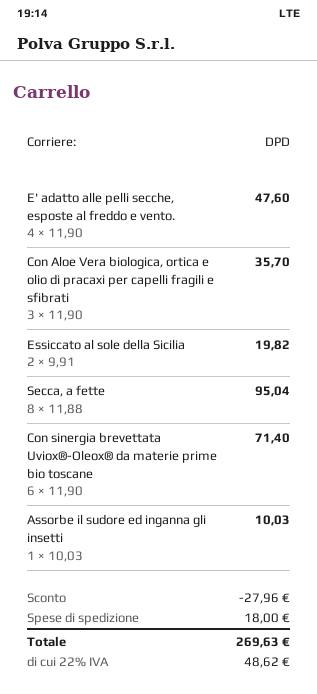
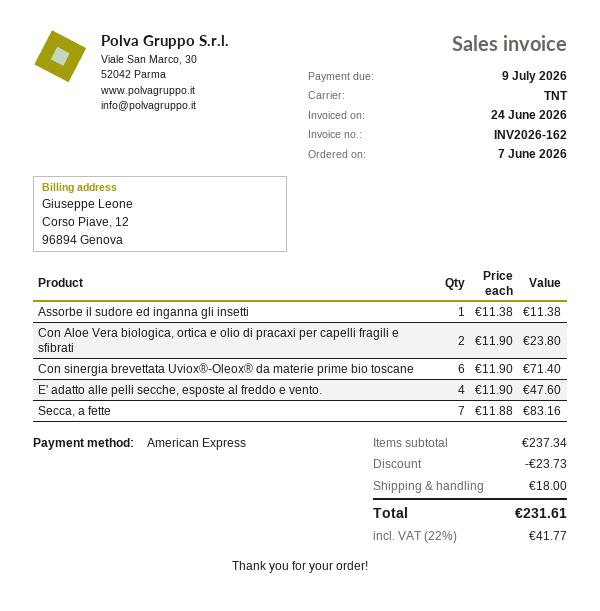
shipping method: DPD -> TNT
Con Aloe Vera biologica, ortica e olio di pracaxi per capelli fragili e sfibrati: 3 x 11.90 = 35.70 -> 2 x 11.90 = 23.80
Essiccato al sole della Sicilia: 2 x 9.91 = 19.82 -> none
Secca, a fette: 8 x 11.88 = 95.04 -> 7 x 11.88 = 83.16
Assorbe il sudore ed inganna gli insetti: 1 x 10.03 = 10.03 -> 1 x 11.38 = 11.38
discount: 27.96 -> 23.73
tax: 22% = 48.62 -> 22% = 41.77
total: 269.63 -> 231.61

